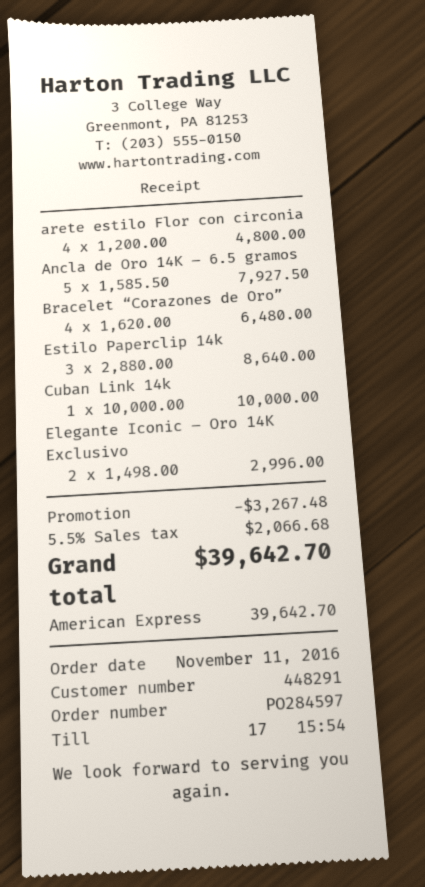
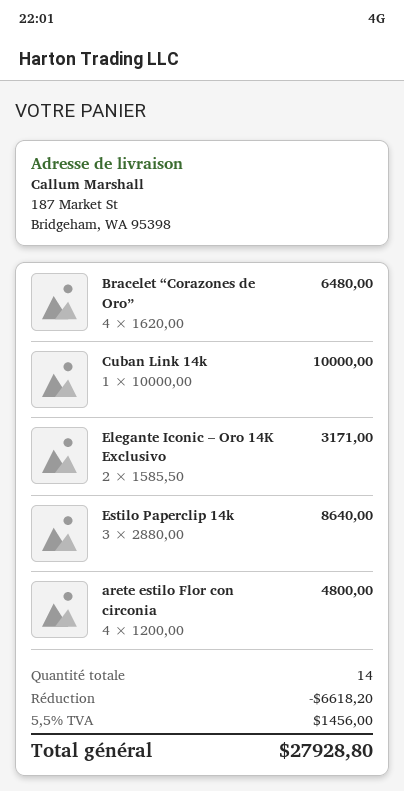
Ancla de Oro 14K – 6.5 gramos: 5 x 1585.50 = 7927.50 -> none
Elegante Iconic – Oro 14K Exclusivo: 2 x 1498.00 = 2996.00 -> 2 x 1585.50 = 3171.00
discount: 3267.48 -> 6618.20
tax: 5.5% = 2066.68 -> 5.5% = 1456.00
total: 39642.70 -> 27928.80

